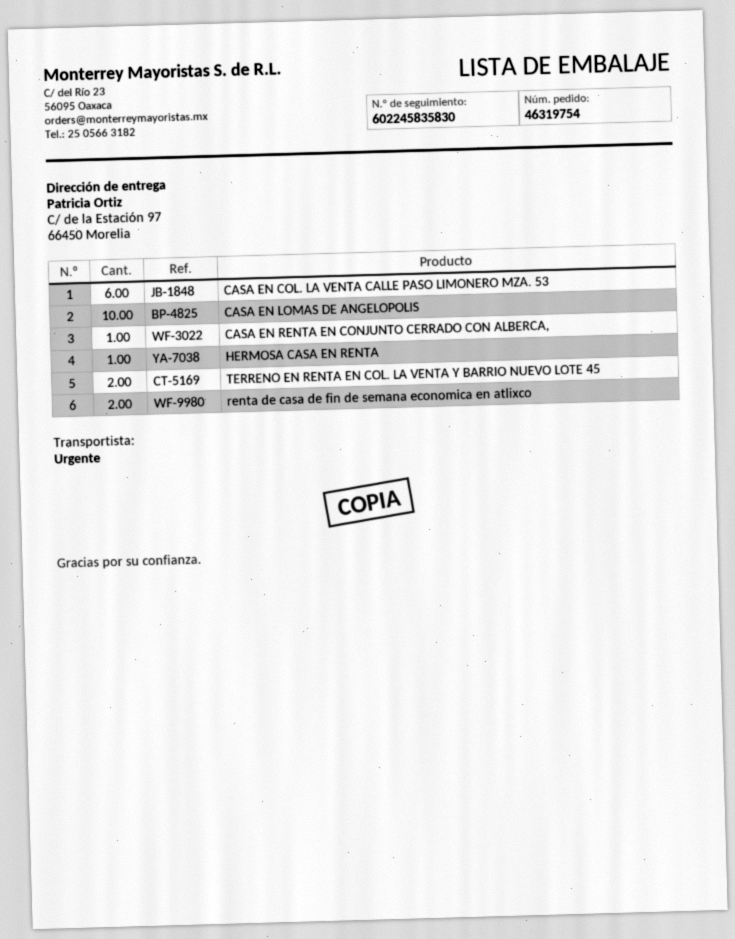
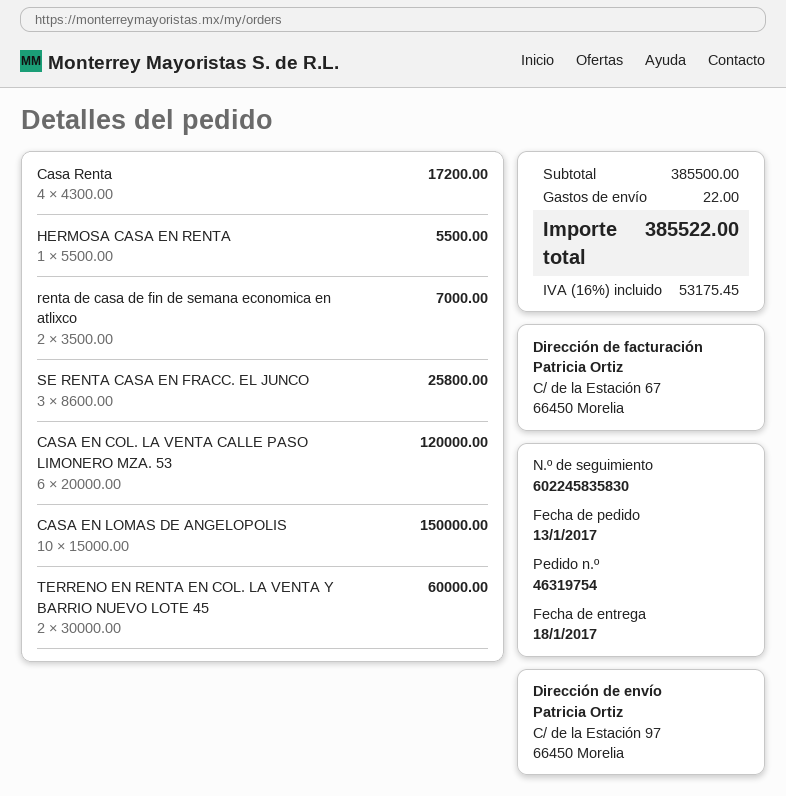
CASA EN RENTA EN CONJUNTO CERRADO CON ALBERCA,: 1 -> none
Casa Renta: none -> 4
SE RENTA CASA EN FRACC. EL JUNCO: none -> 3

